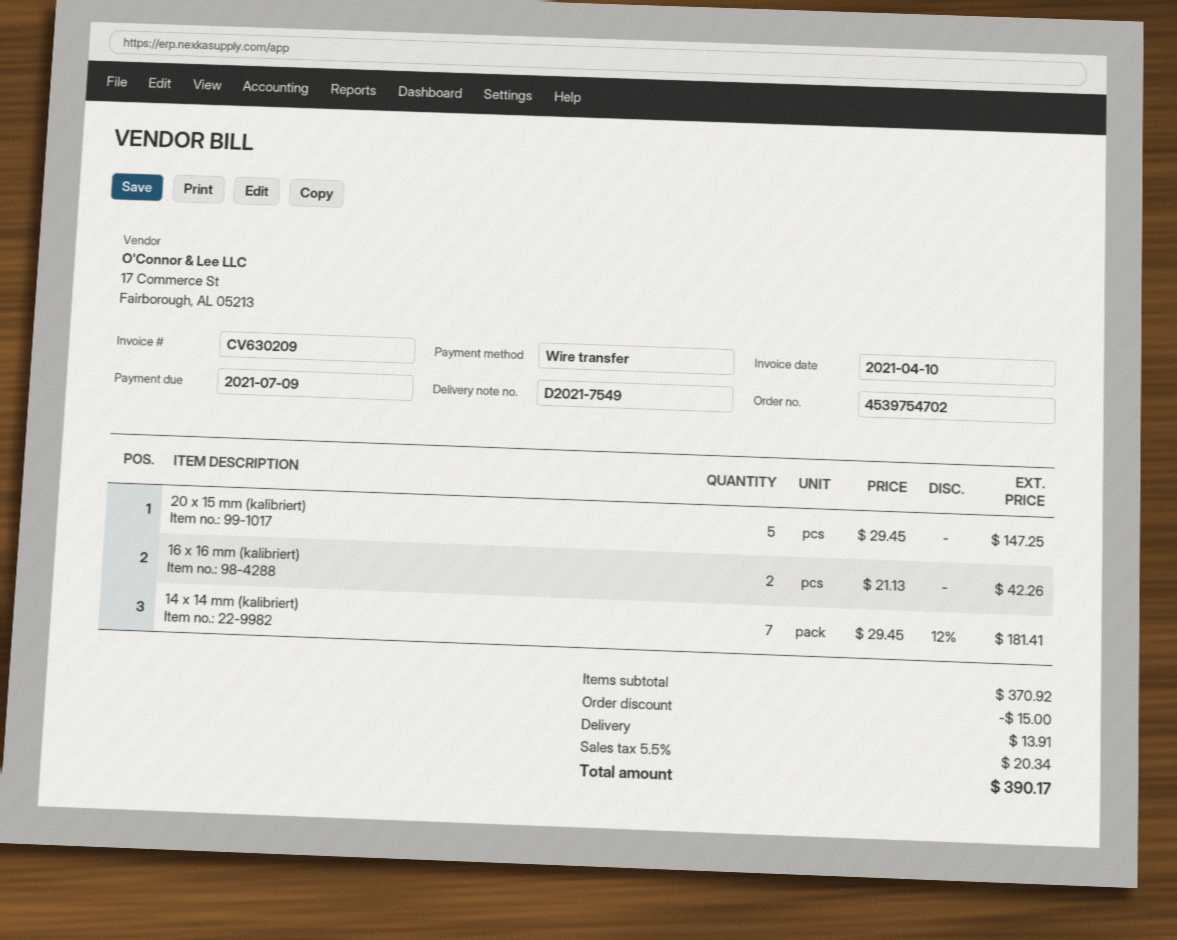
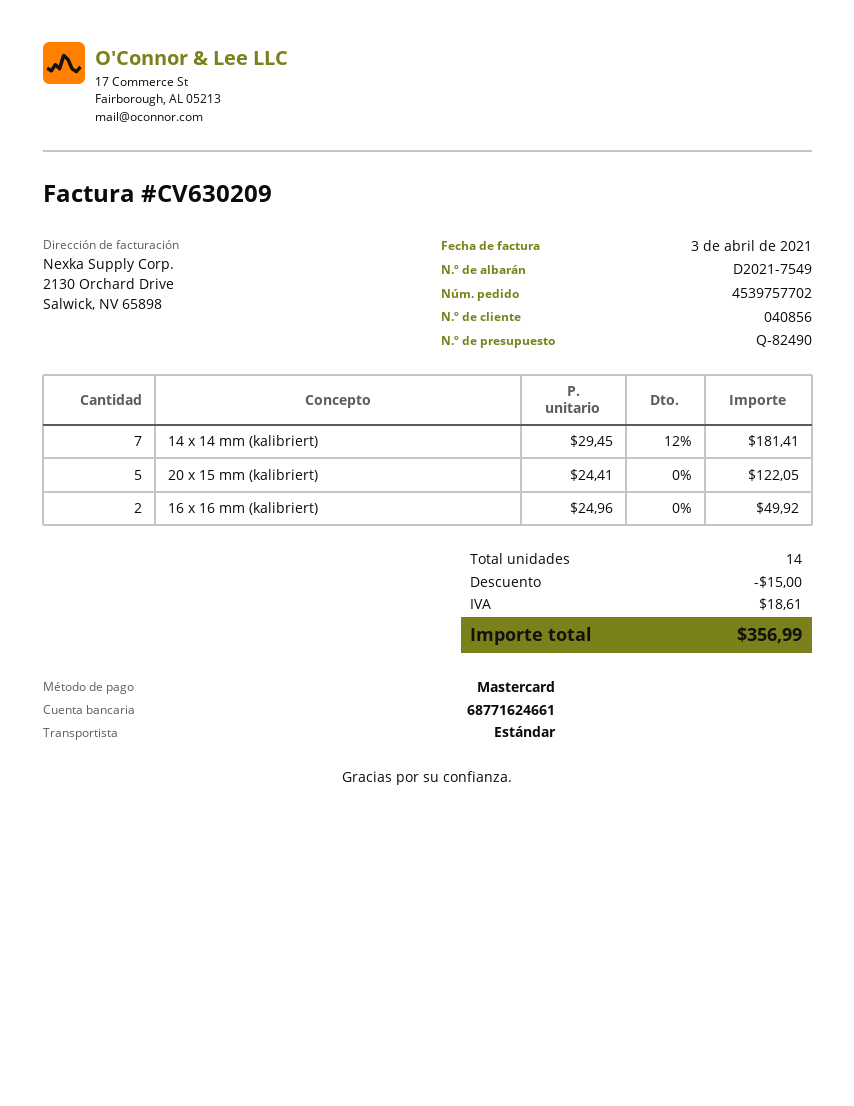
order number: 4539754702 -> 4539757702
invoice date: 2021-04-10 -> 2021-04-03
payment method: bank transfer -> Mastercard
20 x 15 mm (kalibriert): 5 x 29.45 = 147.25 -> 5 x 24.41 = 122.05
16 x 16 mm (kalibriert): 2 x 21.13 = 42.26 -> 2 x 24.96 = 49.92
shipping: 13.91 -> none
tax: 20.34 -> 18.61
total: 390.17 -> 356.99

